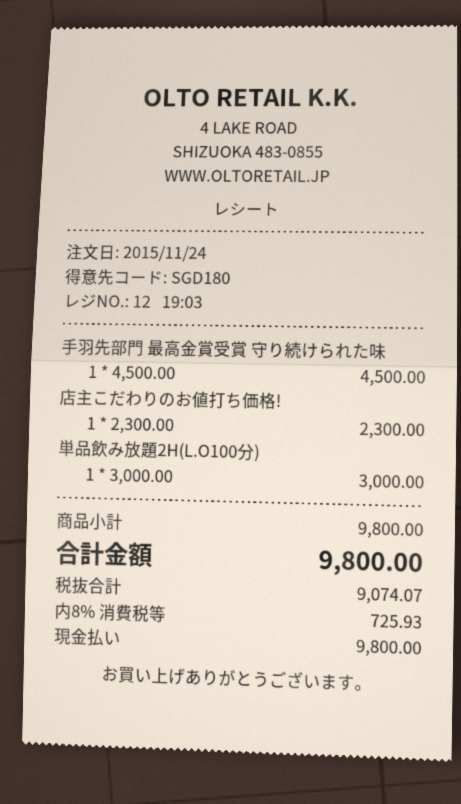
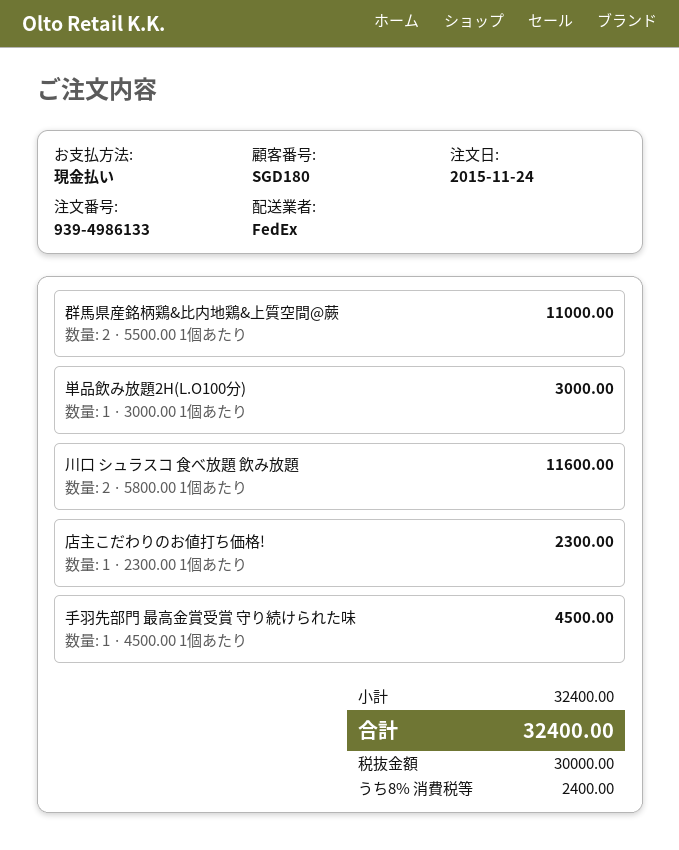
群馬県産銘柄鶏&比内地鶏&上質空間@蕨: none -> 2 x 5500.00 = 11000.00
川口 シュラスコ 食べ放題 飲み放題: none -> 2 x 5800.00 = 11600.00
subtotal: 9800.00 -> 32400.00
net: 9074.07 -> 30000.00
tax: 8% = 725.93 -> 8% = 2400.00
total: 9800.00 -> 32400.00

